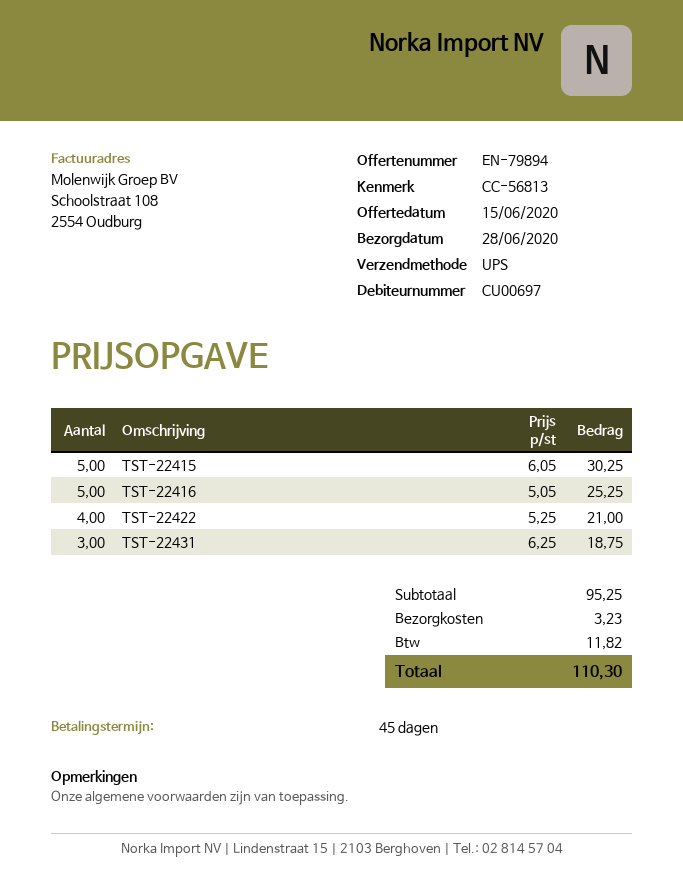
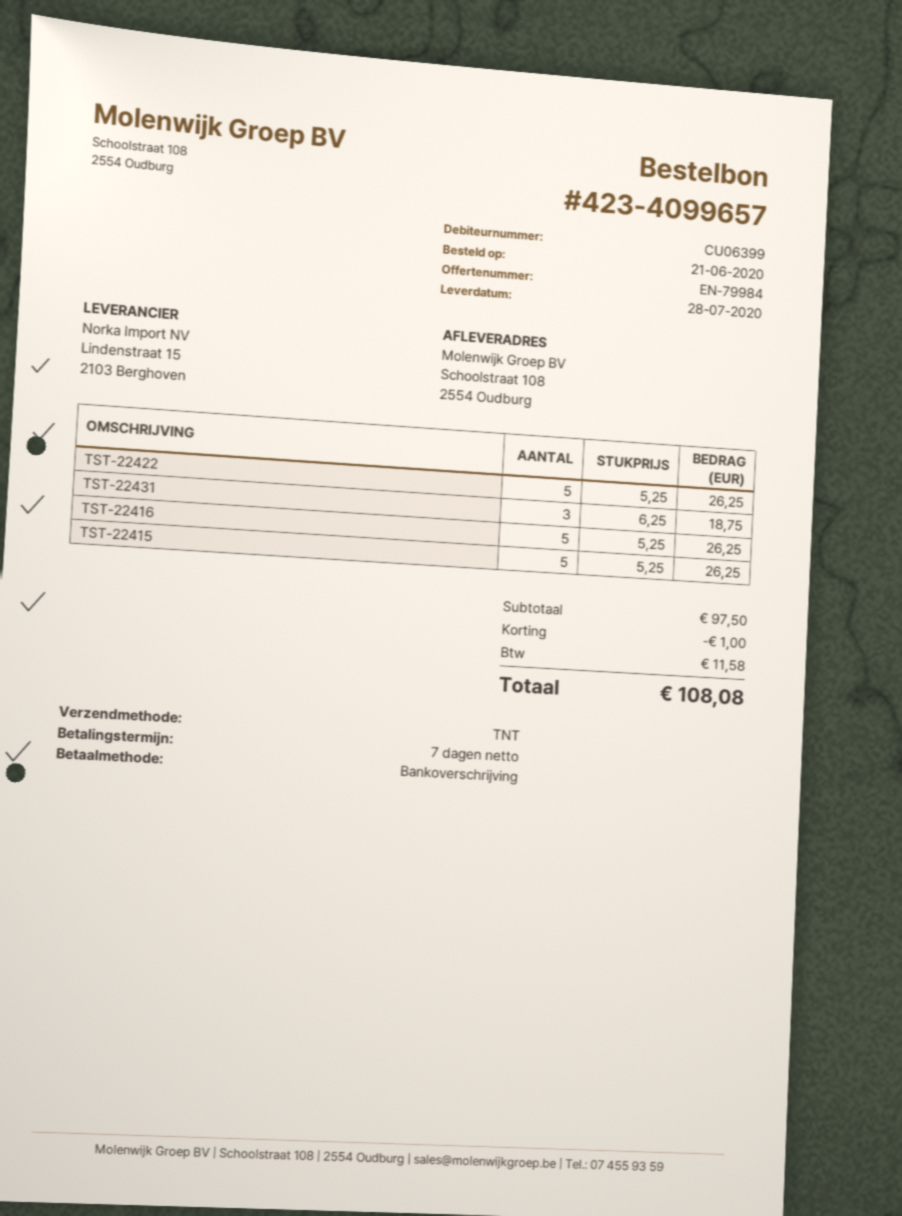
quote number: EN-79894 -> EN-79984
delivery date: 2020-06-28 -> 2020-07-28
payment terms: 45 days -> 7 days
customer number: CU00697 -> CU06399
shipping method: UPS -> TNT
TST-22415: 5 x 6.05 = 30.25 -> 5 x 5.25 = 26.25
TST-22416: 5 x 5.05 = 25.25 -> 5 x 5.25 = 26.25
TST-22422: 4 x 5.25 = 21.00 -> 5 x 5.25 = 26.25
subtotal: 95.25 -> 97.50
discount: none -> 1.00
shipping: 3.23 -> none
tax: 11.82 -> 11.58
total: 110.30 -> 108.08

